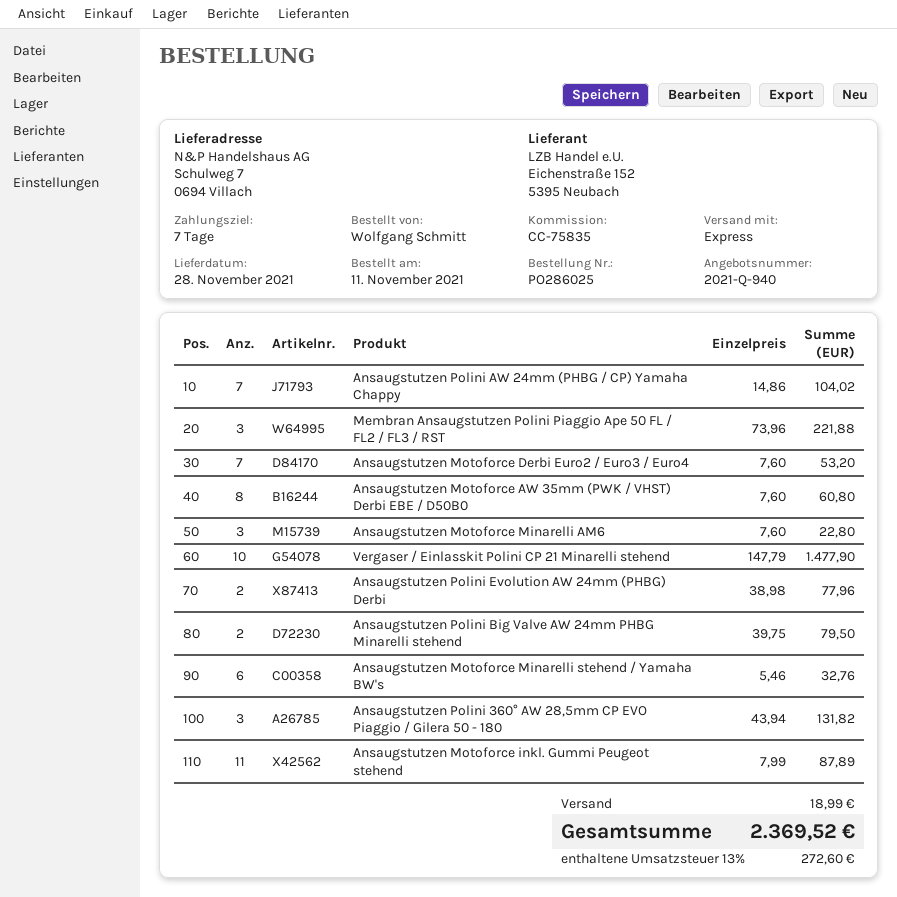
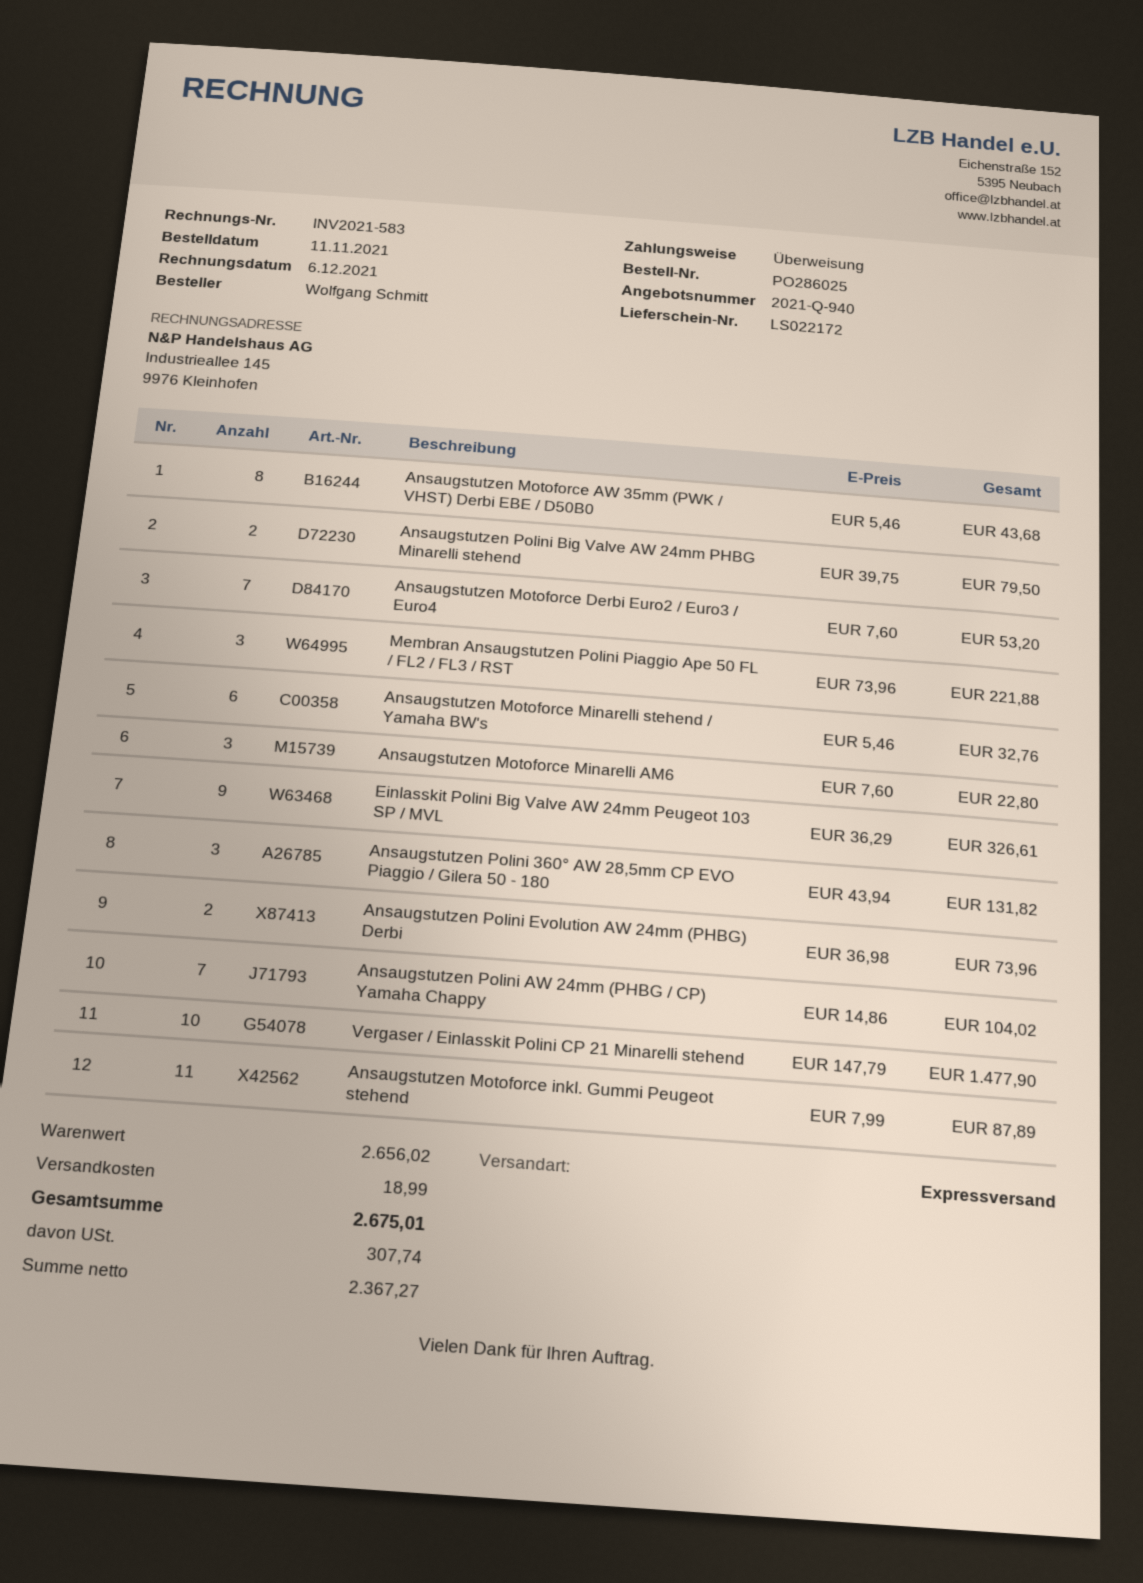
Ansaugstutzen Motoforce AW 35mm (PWK / VHST) Derbi EBE / D50B0: 8 x 7.60 = 60.80 -> 8 x 5.46 = 43.68
Ansaugstutzen Polini Evolution AW 24mm (PHBG) Derbi: 2 x 38.98 = 77.96 -> 2 x 36.98 = 73.96
Einlasskit Polini Big Valve AW 24mm Peugeot 103 SP / MVL: none -> 9 x 36.29 = 326.61
tax: 272.60 -> 307.74
total: 2369.52 -> 2675.01

